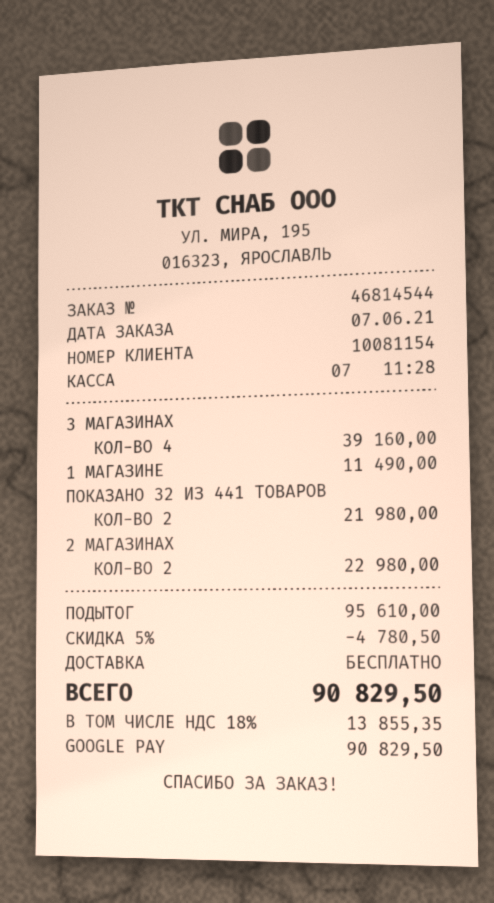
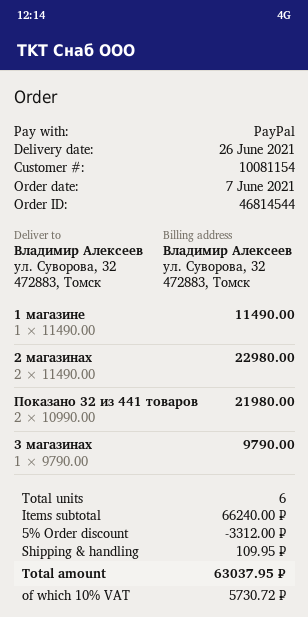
payment method: Google Pay -> PayPal
3 МАГАЗИНАХ: 4 for 39160.00 -> 1 for 9790.00
subtotal: 95610.00 -> 66240.00
discount: 5% = 4780.50 -> 5% = 3312.00
shipping: 0.00 -> 109.95
tax: 18% = 13855.35 -> 10% = 5730.72
total: 90829.50 -> 63037.95

